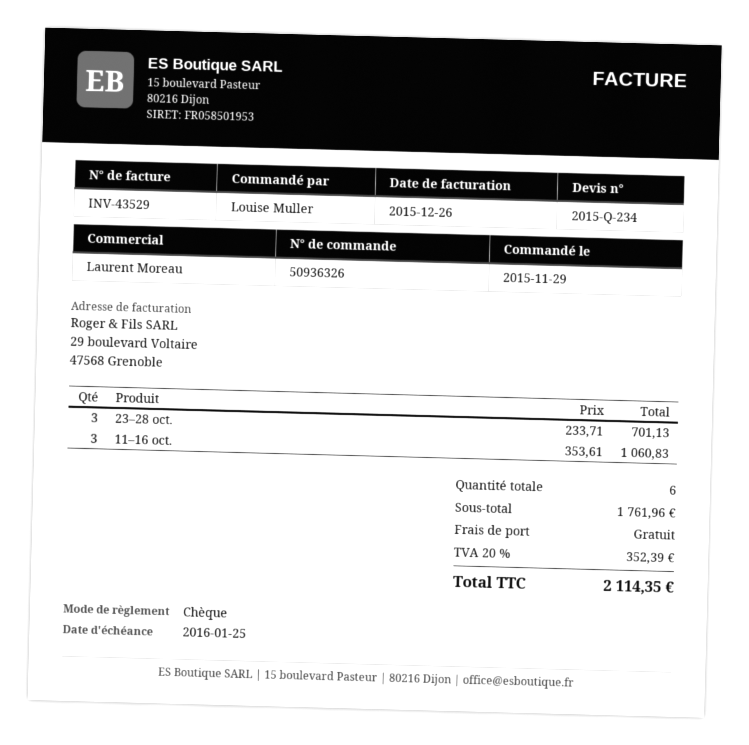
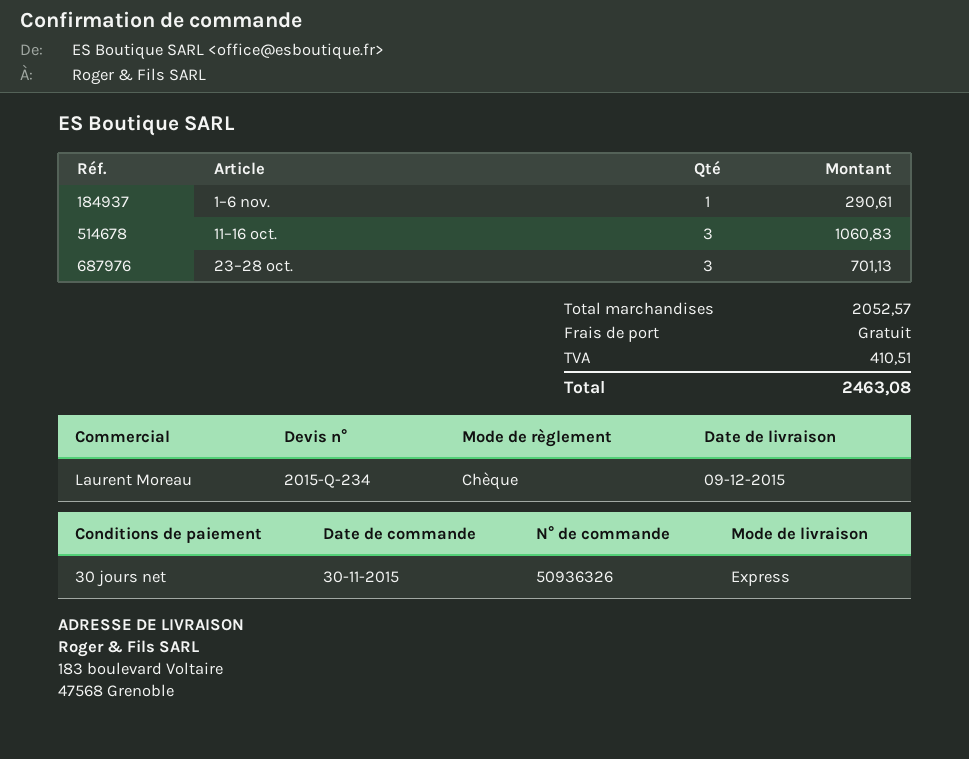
order date: 2015-11-29 -> 2015-11-30
1–6 nov.: none -> 1 for 290.61
subtotal: 1761.96 -> 2052.57
tax: 352.39 -> 410.51
total: 2114.35 -> 2463.08

